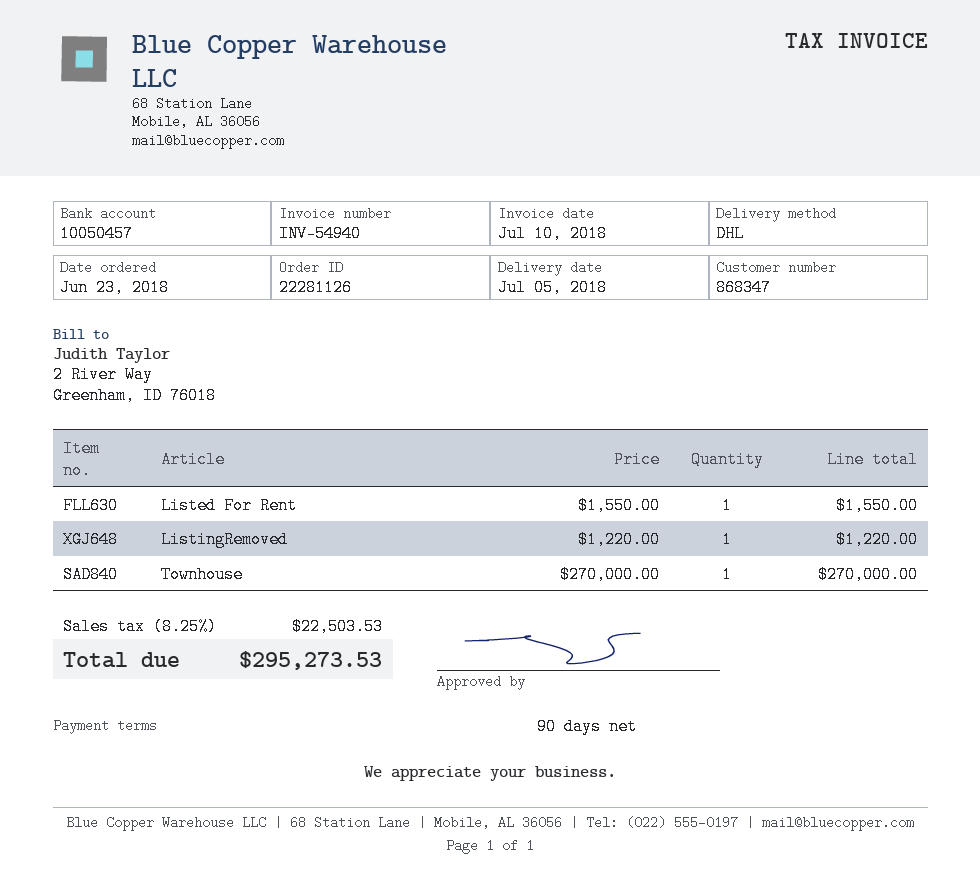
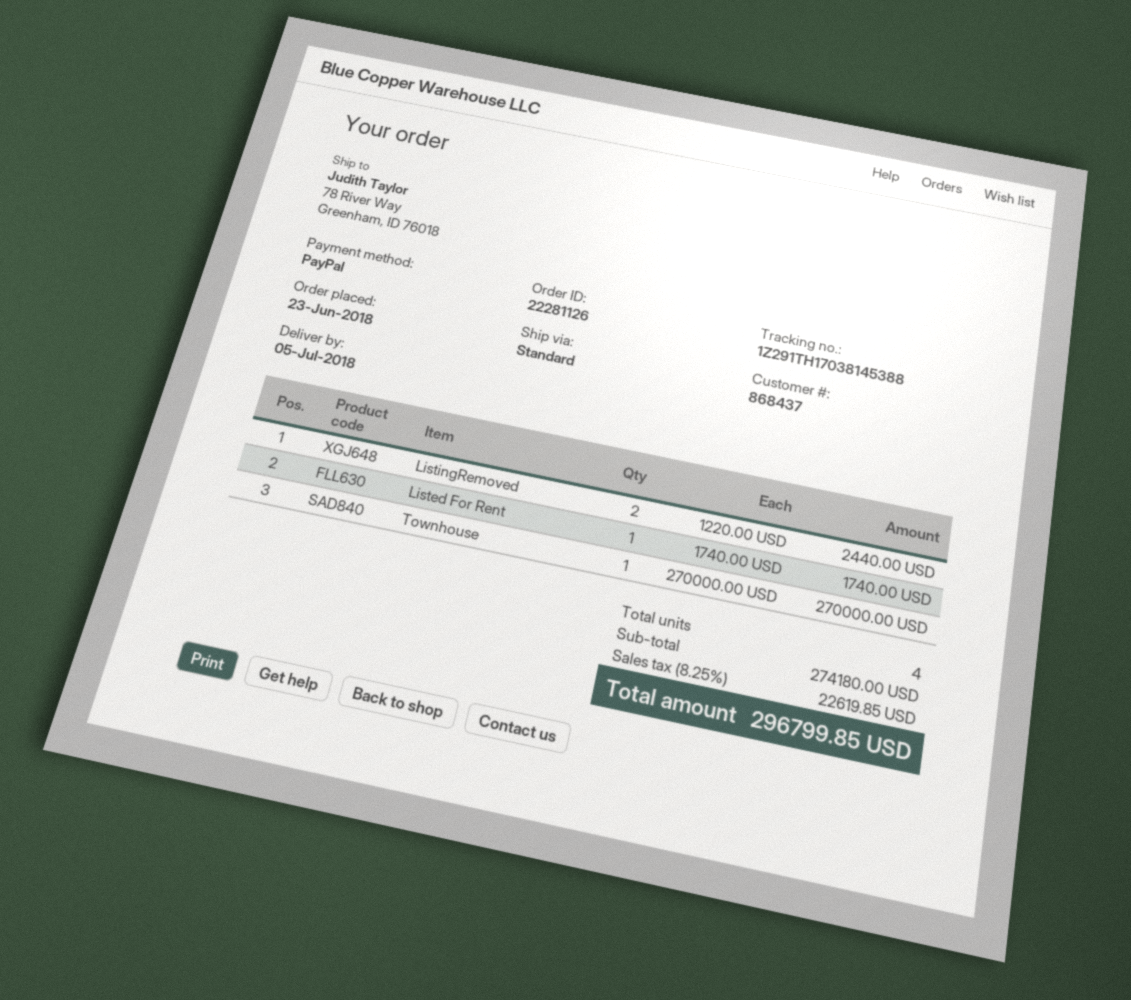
customer number: 868347 -> 868437
shipping method: DHL -> standard
Listed For Rent: 1 x 1550.00 = 1550.00 -> 1 x 1740.00 = 1740.00
ListingRemoved: 1 x 1220.00 = 1220.00 -> 2 x 1220.00 = 2440.00
tax: 8.25% = 22503.53 -> 8.25% = 22619.85
total: 295273.53 -> 296799.85

